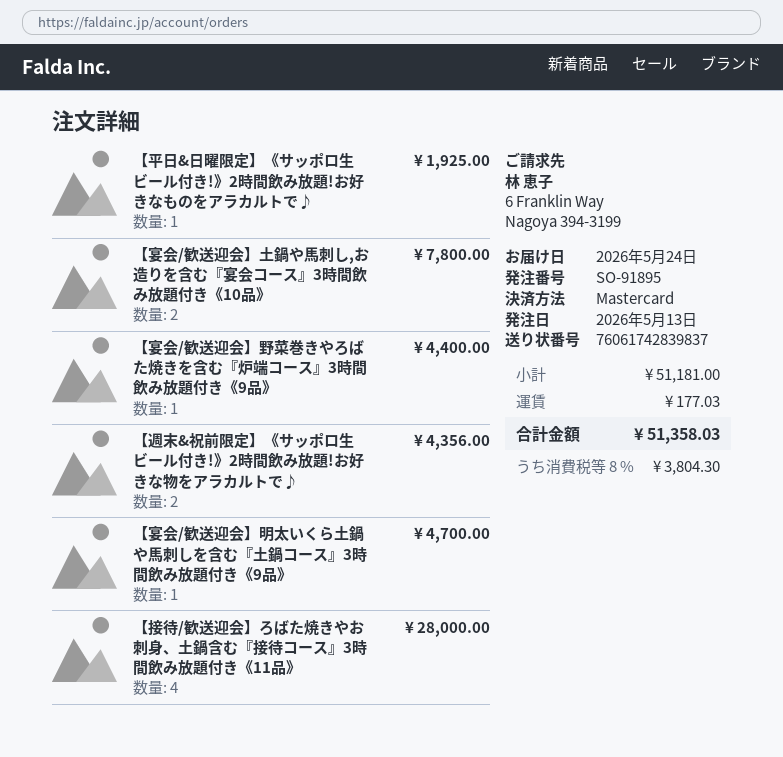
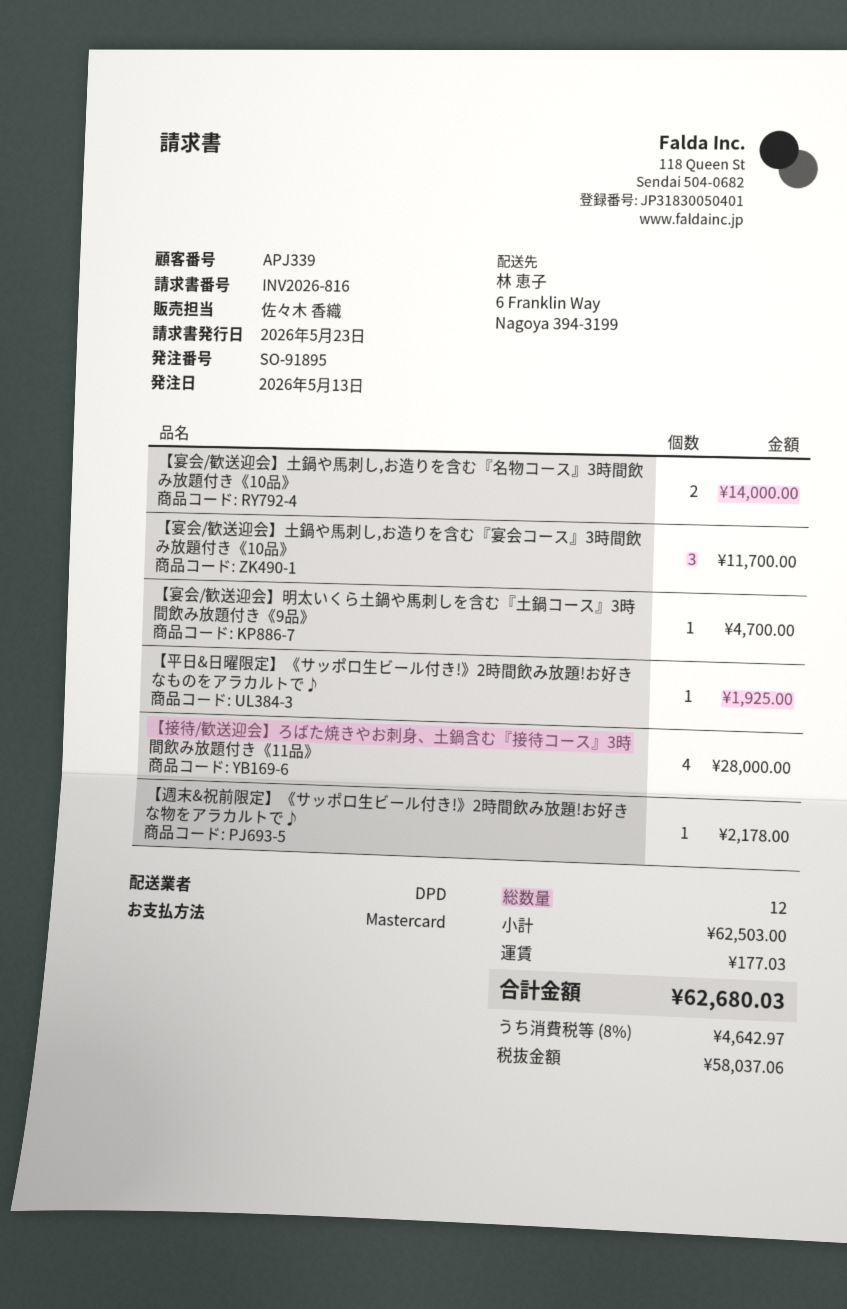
【宴会/歓送迎会】土鍋や馬刺し,お造りを含む『宴会コース』3時間飲み放題付き《10品》: 2 for 7800.00 -> 3 for 11700.00
【宴会/歓送迎会】野菜巻きやろばた焼きを含む『炉端コース』3時間飲み放題付き《9品》: 1 for 4400.00 -> none
【週末&祝前限定】《サッポロ生ビール付き!》2時間飲み放題!お好きな物をアラカルトで♪: 2 for 4356.00 -> 1 for 2178.00
【宴会/歓送迎会】土鍋や馬刺し,お造りを含む『名物コース』3時間飲み放題付き《10品》: none -> 2 for 14000.00
subtotal: 51181.00 -> 62503.00
tax: 8% = 3804.30 -> 8% = 4642.97
total: 51358.03 -> 62680.03

